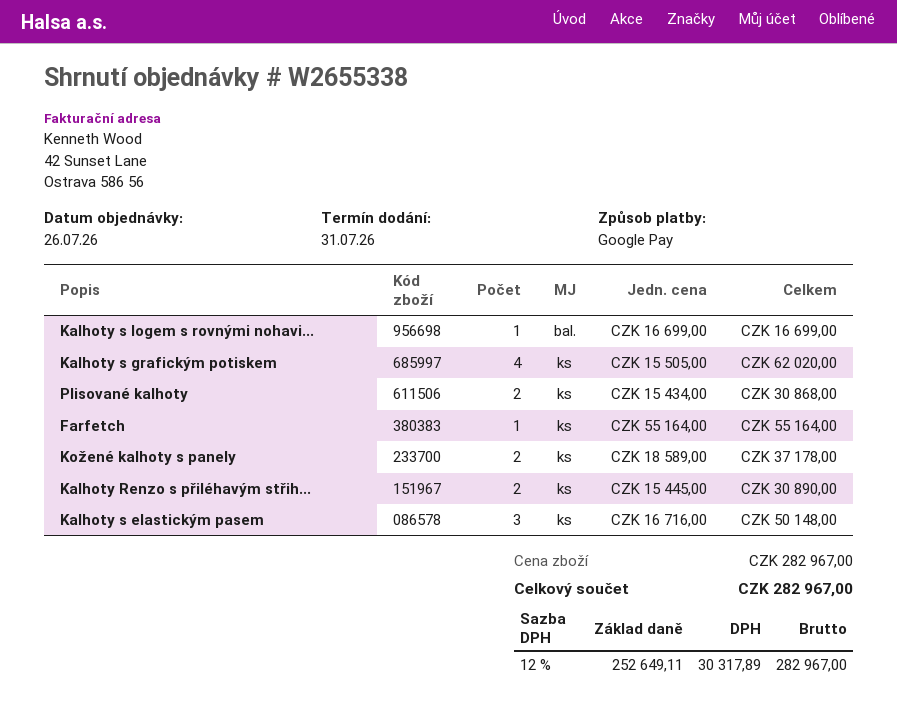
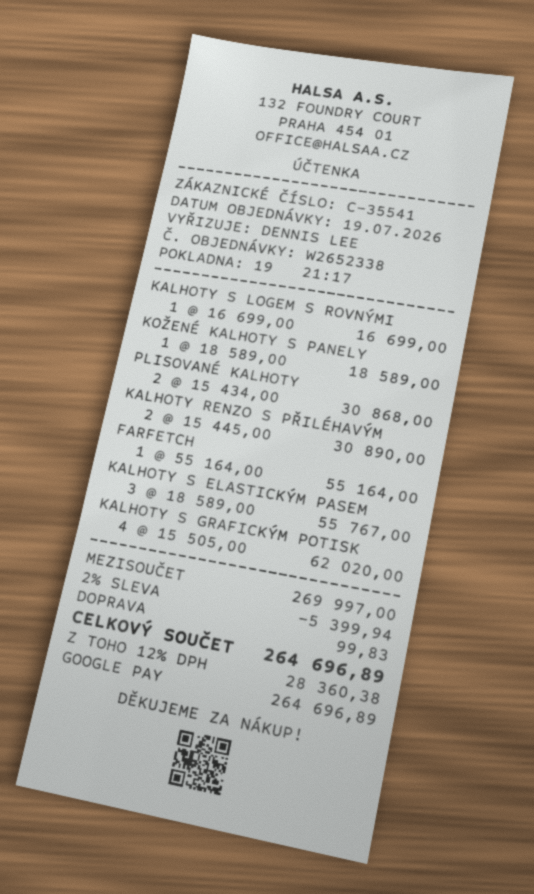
order number: W2655338 -> W2652338
order date: 2026-07-26 -> 2026-07-19
Kožené kalhoty s panely: 2 x 18589.00 = 37178.00 -> 1 x 18589.00 = 18589.00
Kalhoty s elastickým pasem: 3 x 16716.00 = 50148.00 -> 3 x 18589.00 = 55767.00
subtotal: 282967.00 -> 269997.00
discount: none -> 2% = 5399.94
shipping: none -> 99.83
tax: 12% = 30317.89 -> 12% = 28360.38
total: 282967.00 -> 264696.89

